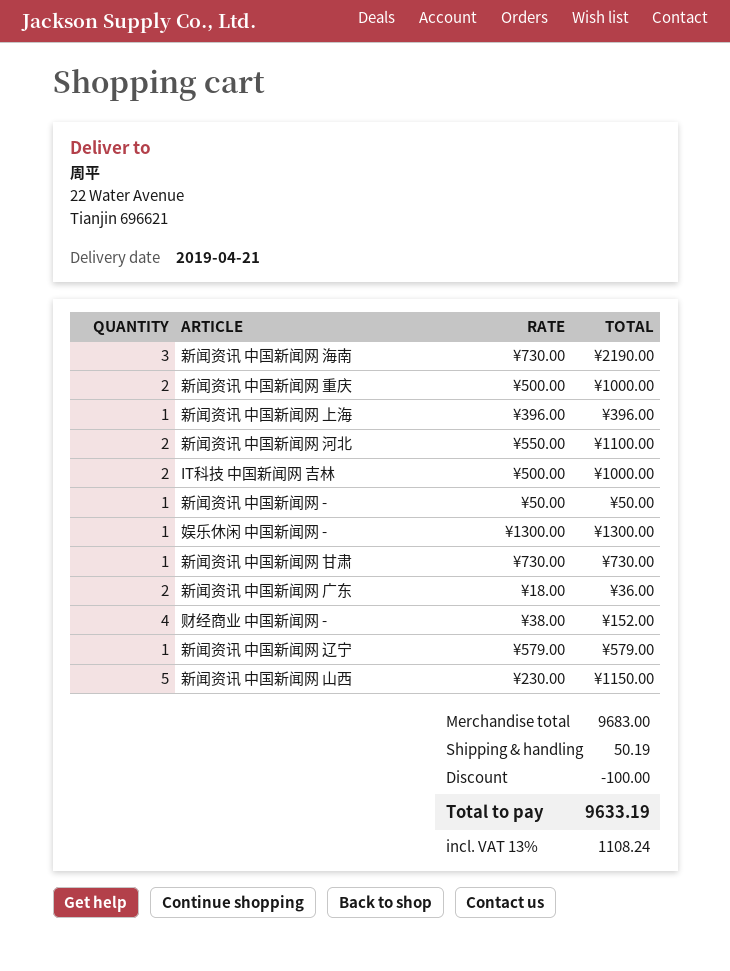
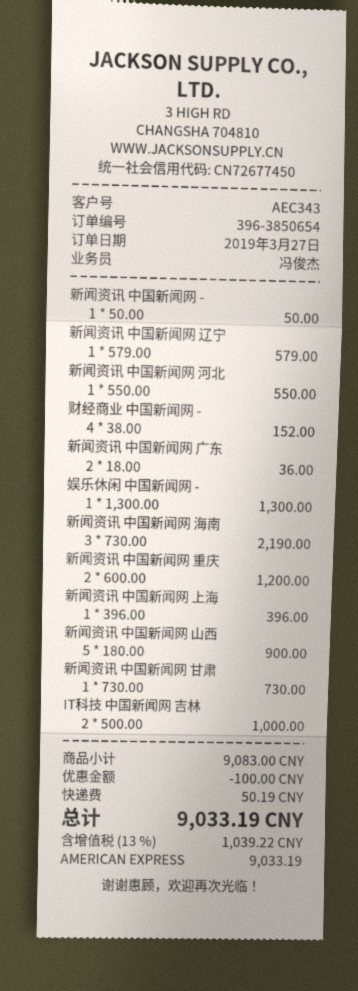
新闻资讯 中国新闻网 重庆: 2 x 500.00 = 1000.00 -> 2 x 600.00 = 1200.00
新闻资讯 中国新闻网 河北: 2 x 550.00 = 1100.00 -> 1 x 550.00 = 550.00
新闻资讯 中国新闻网 山西: 5 x 230.00 = 1150.00 -> 5 x 180.00 = 900.00
subtotal: 9683.00 -> 9083.00
tax: 13% = 1108.24 -> 13% = 1039.22
total: 9633.19 -> 9033.19

